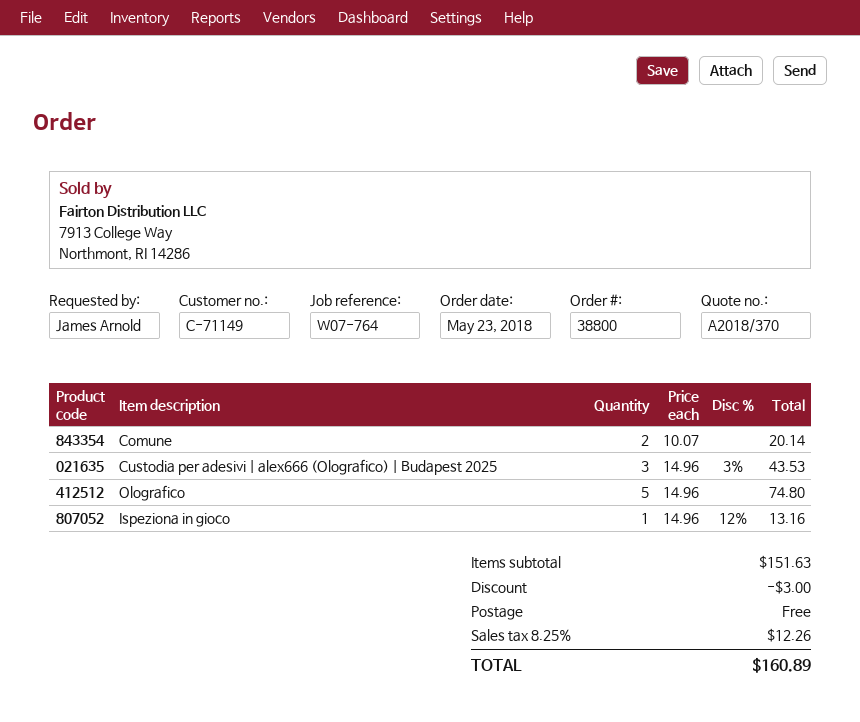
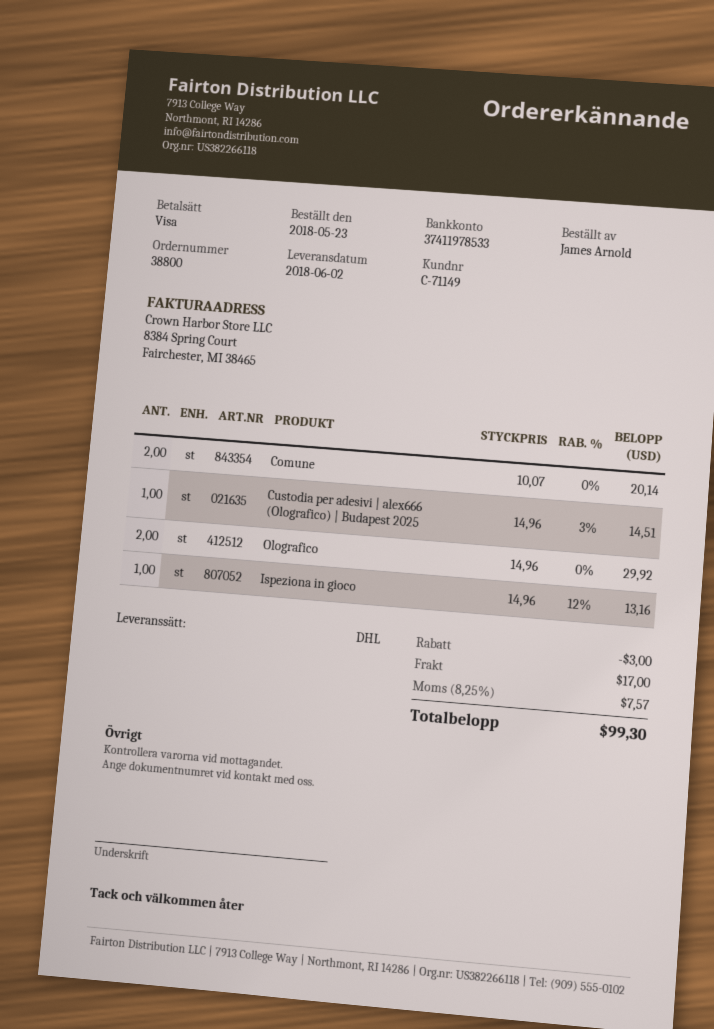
Custodia per adesivi | alex666 (Olografico) | Budapest 2025: 3 x 14.96 - 3% = 43.53 -> 1 x 14.96 - 3% = 14.51
Olografico: 5 x 14.96 = 74.80 -> 2 x 14.96 = 29.92
shipping: 0.00 -> 17.00
tax: 8.25% = 12.26 -> 8.25% = 7.57
total: 160.89 -> 99.30

